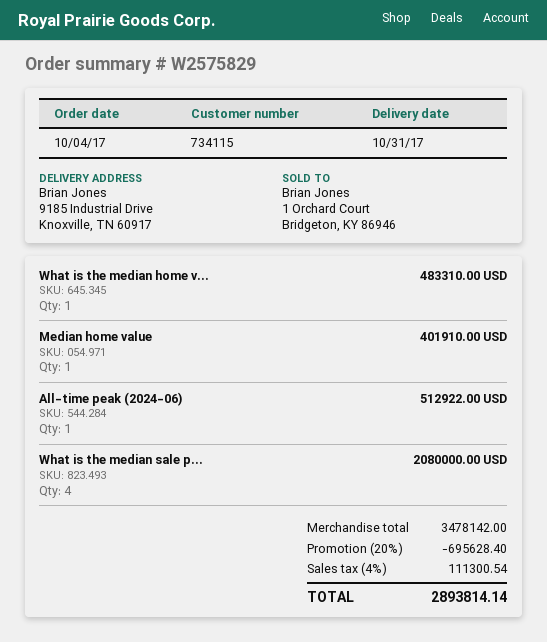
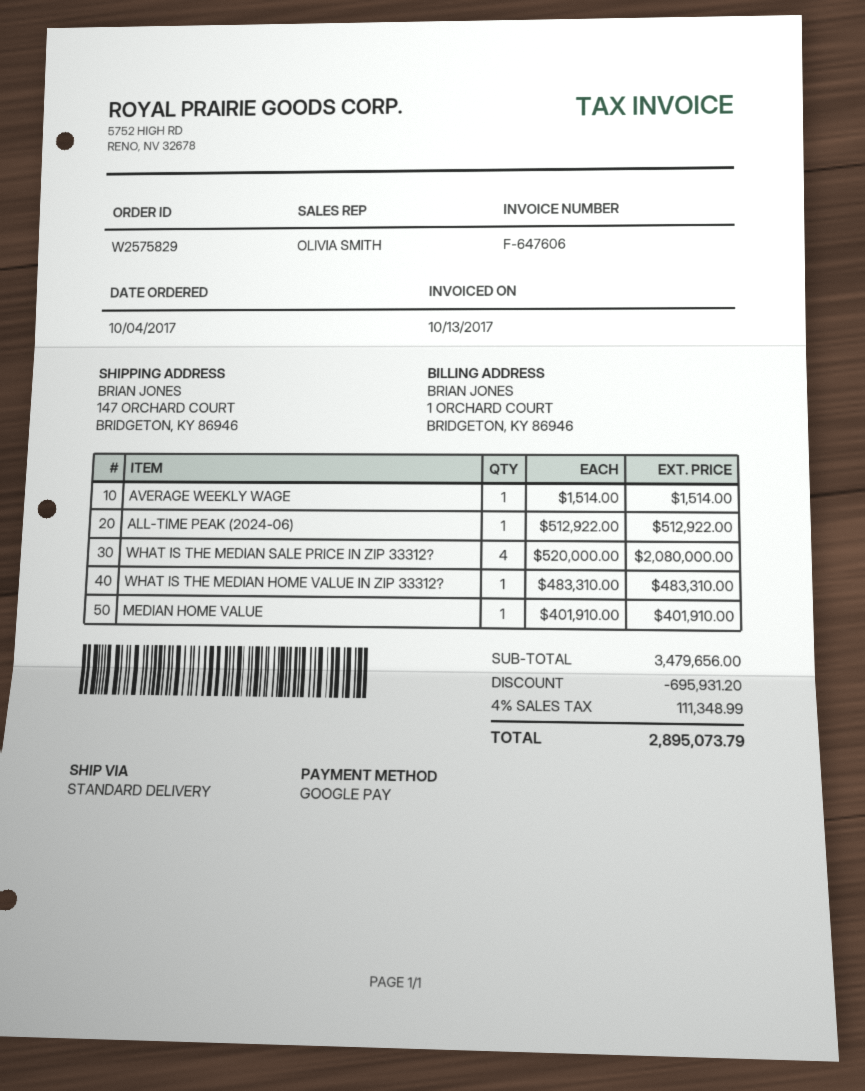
ship to: 9185 Industrial Drive, Knoxville, TN 60917 -> 147 ORCHARD COURT, BRIDGETON, KY 86946
AVERAGE WEEKLY WAGE: none -> 1 for 1514.00
subtotal: 3478142.00 -> 3479656.00
discount: 695628.40 -> 695931.20
tax: 4% = 111300.54 -> 4% = 111348.99
total: 2893814.14 -> 2895073.79

